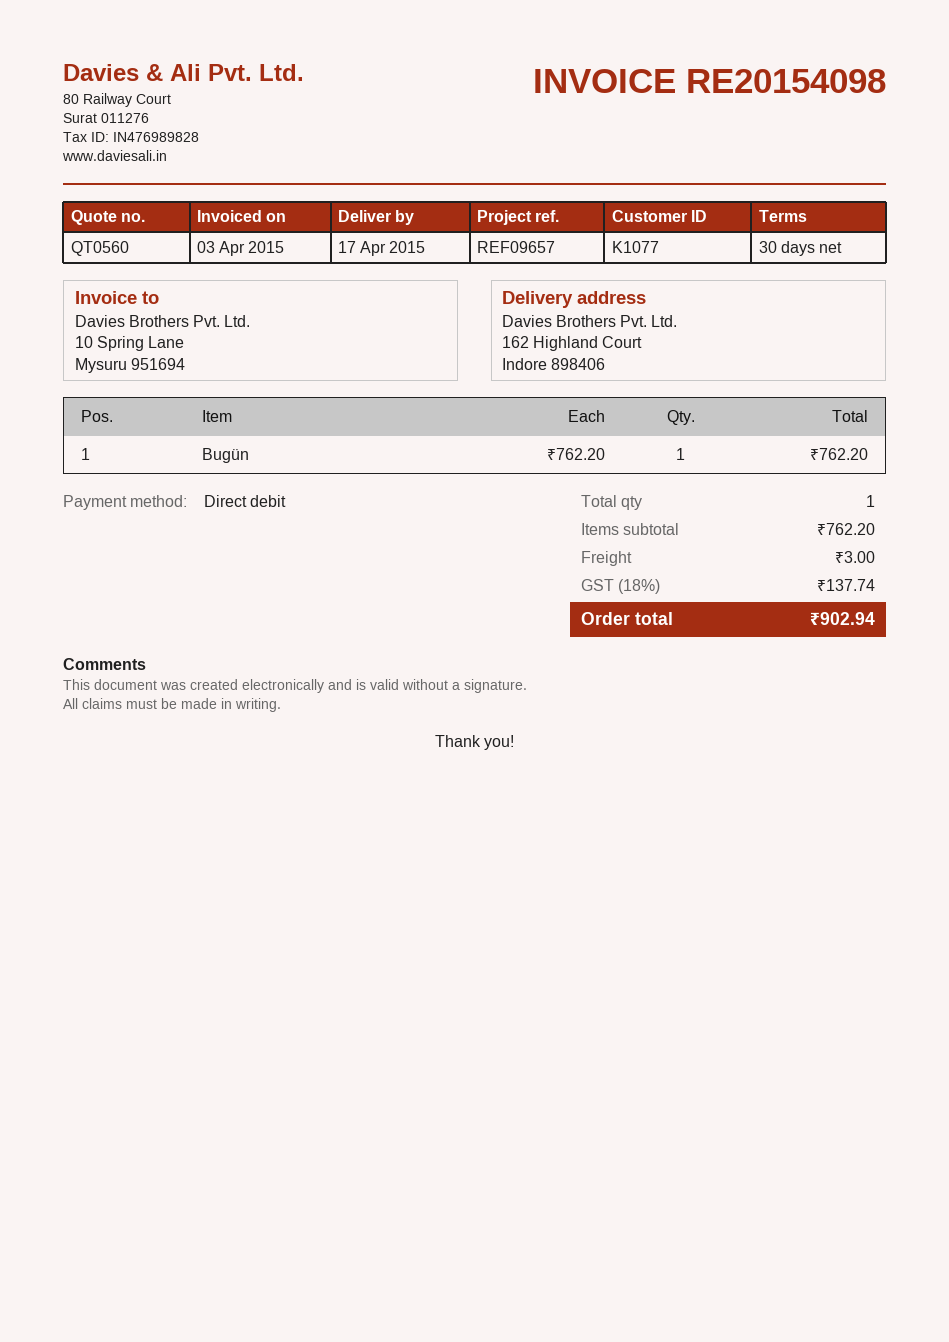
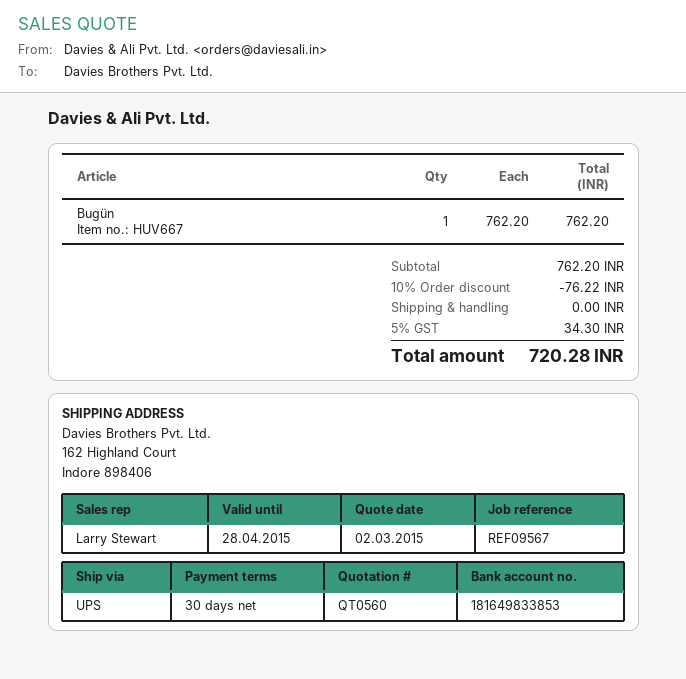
reference: REF09657 -> REF09567
discount: none -> 10% = 76.22
shipping: 3.00 -> 0.00
tax: 18% = 137.74 -> 5% = 34.30
total: 902.94 -> 720.28

